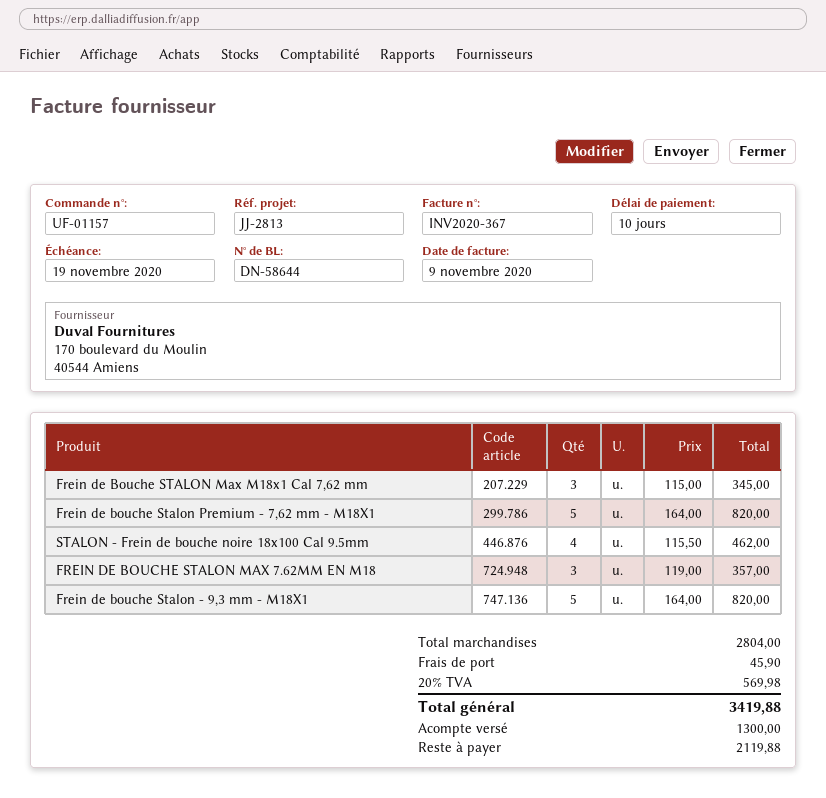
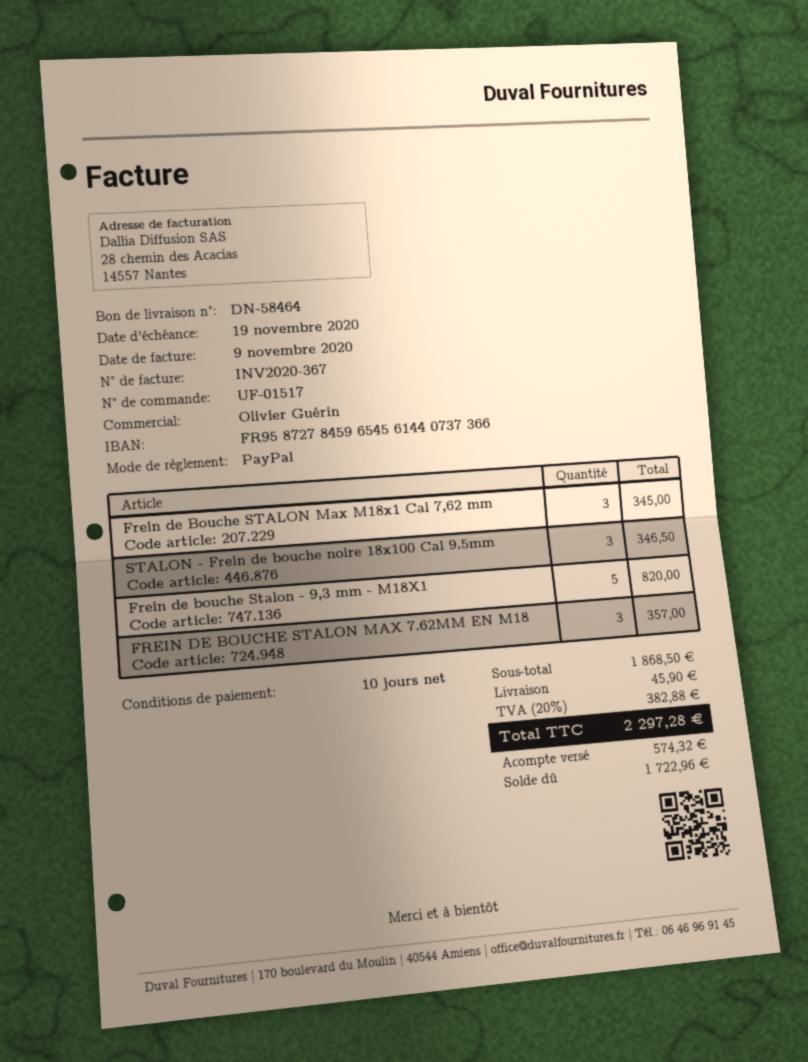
order number: UF-01157 -> UF-01517
delivery note number: DN-58644 -> DN-58464
Frein de bouche Stalon Premium - 7,62 mm - M18X1: 5 for 820.00 -> none
STALON - Frein de bouche noire 18x100 Cal 9.5mm: 4 for 462.00 -> 3 for 346.50
subtotal: 2804.00 -> 1868.50
tax: 20% = 569.98 -> 20% = 382.88
total: 3419.88 -> 2297.28
deposit: 1300.00 -> 574.32
balance: 2119.88 -> 1722.96

